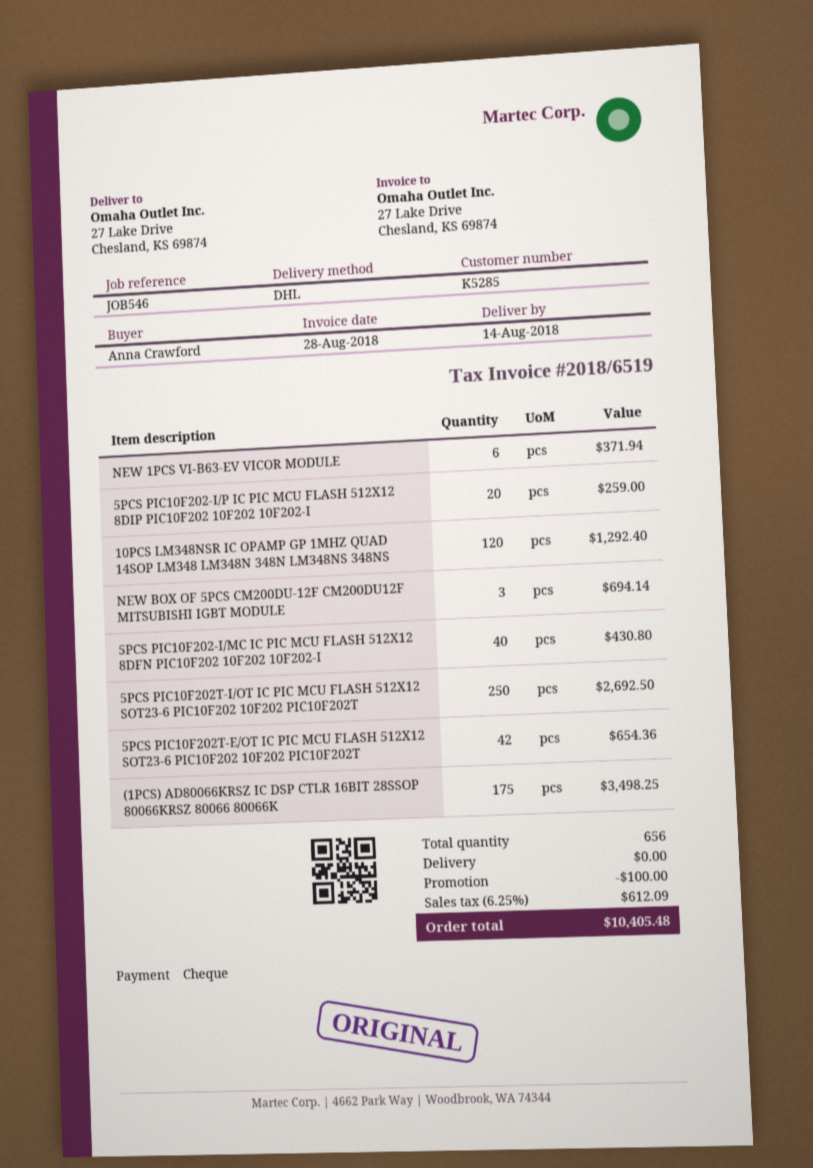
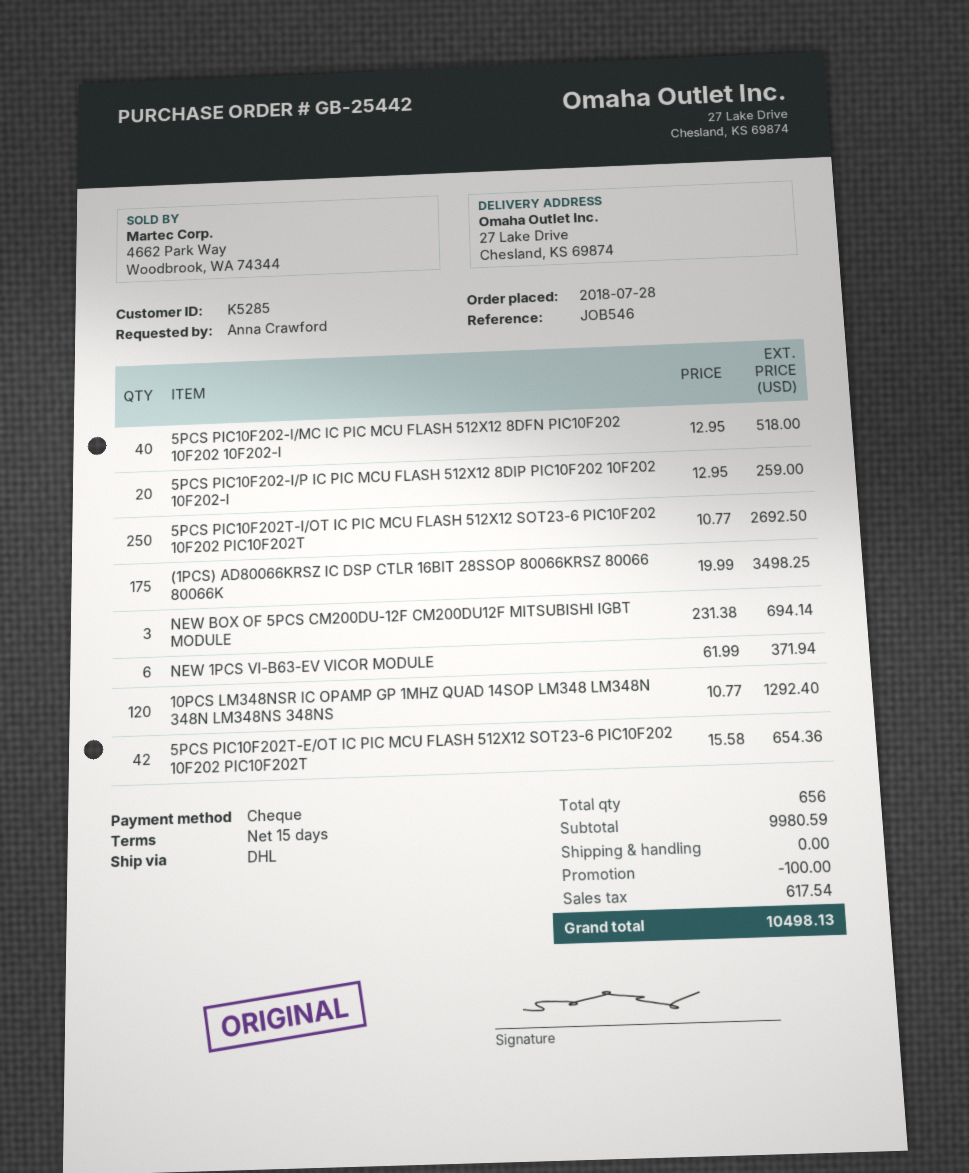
5PCS PIC10F202-I/MC IC PIC MCU FLASH 512X12 8DFN PIC10F202 10F202 10F202-I: 40 for 430.80 -> 40 for 518.00
tax: 612.09 -> 617.54
total: 10405.48 -> 10498.13

